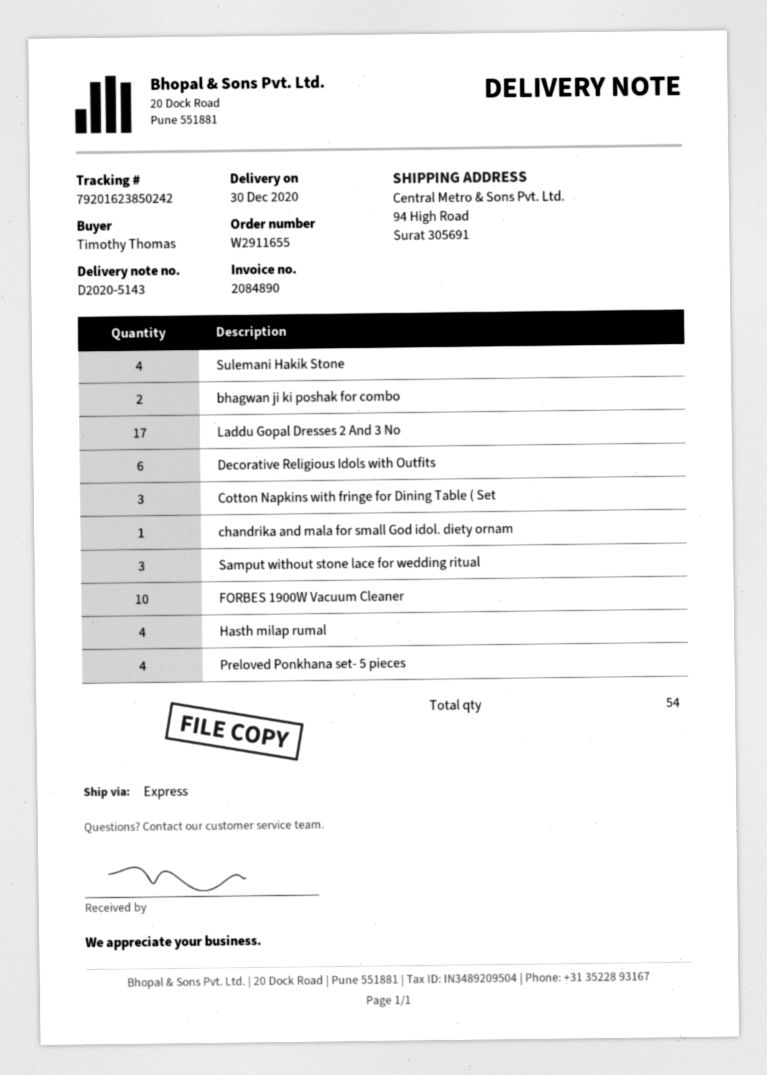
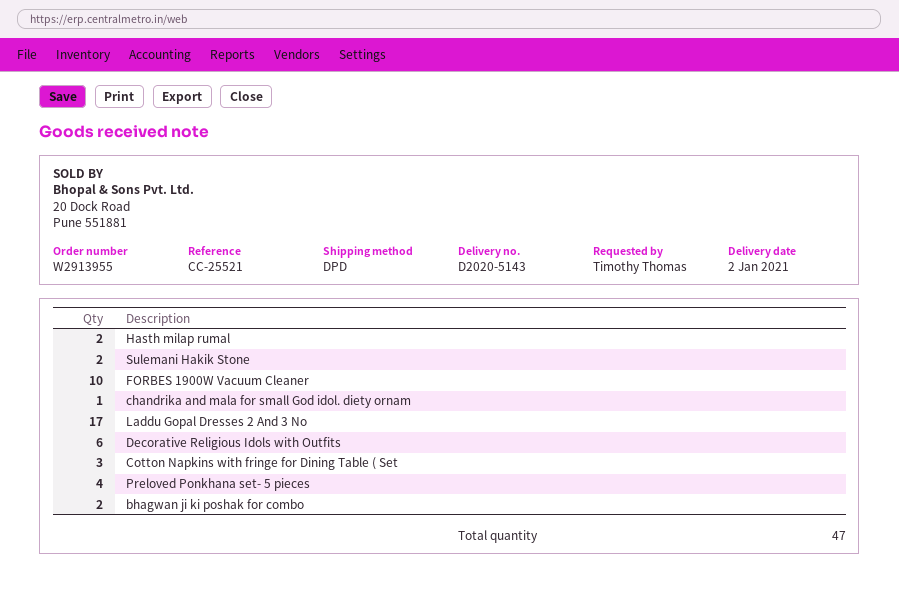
order number: W2911655 -> W2913955
delivery date: 2020-12-30 -> 2021-01-02
shipping method: express -> DPD
Sulemani Hakik Stone: 4 -> 2
Samput without stone lace for wedding ritual: 3 -> none
Hasth milap rumal: 4 -> 2
total quantity: 54 -> 47

